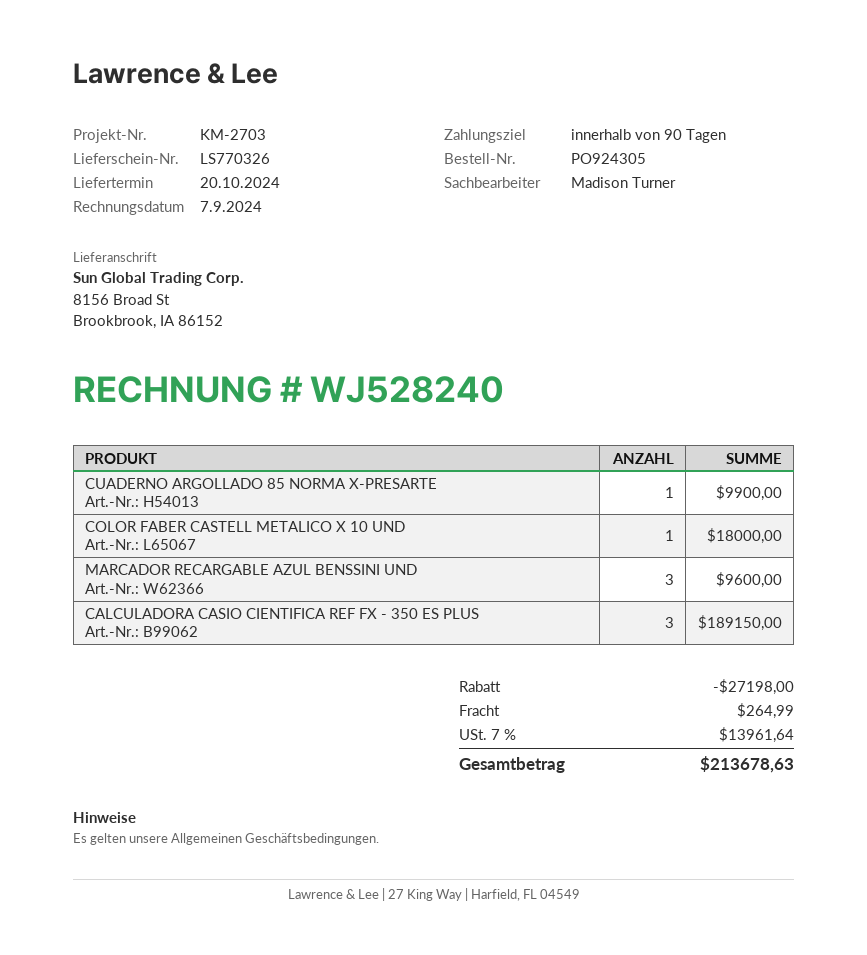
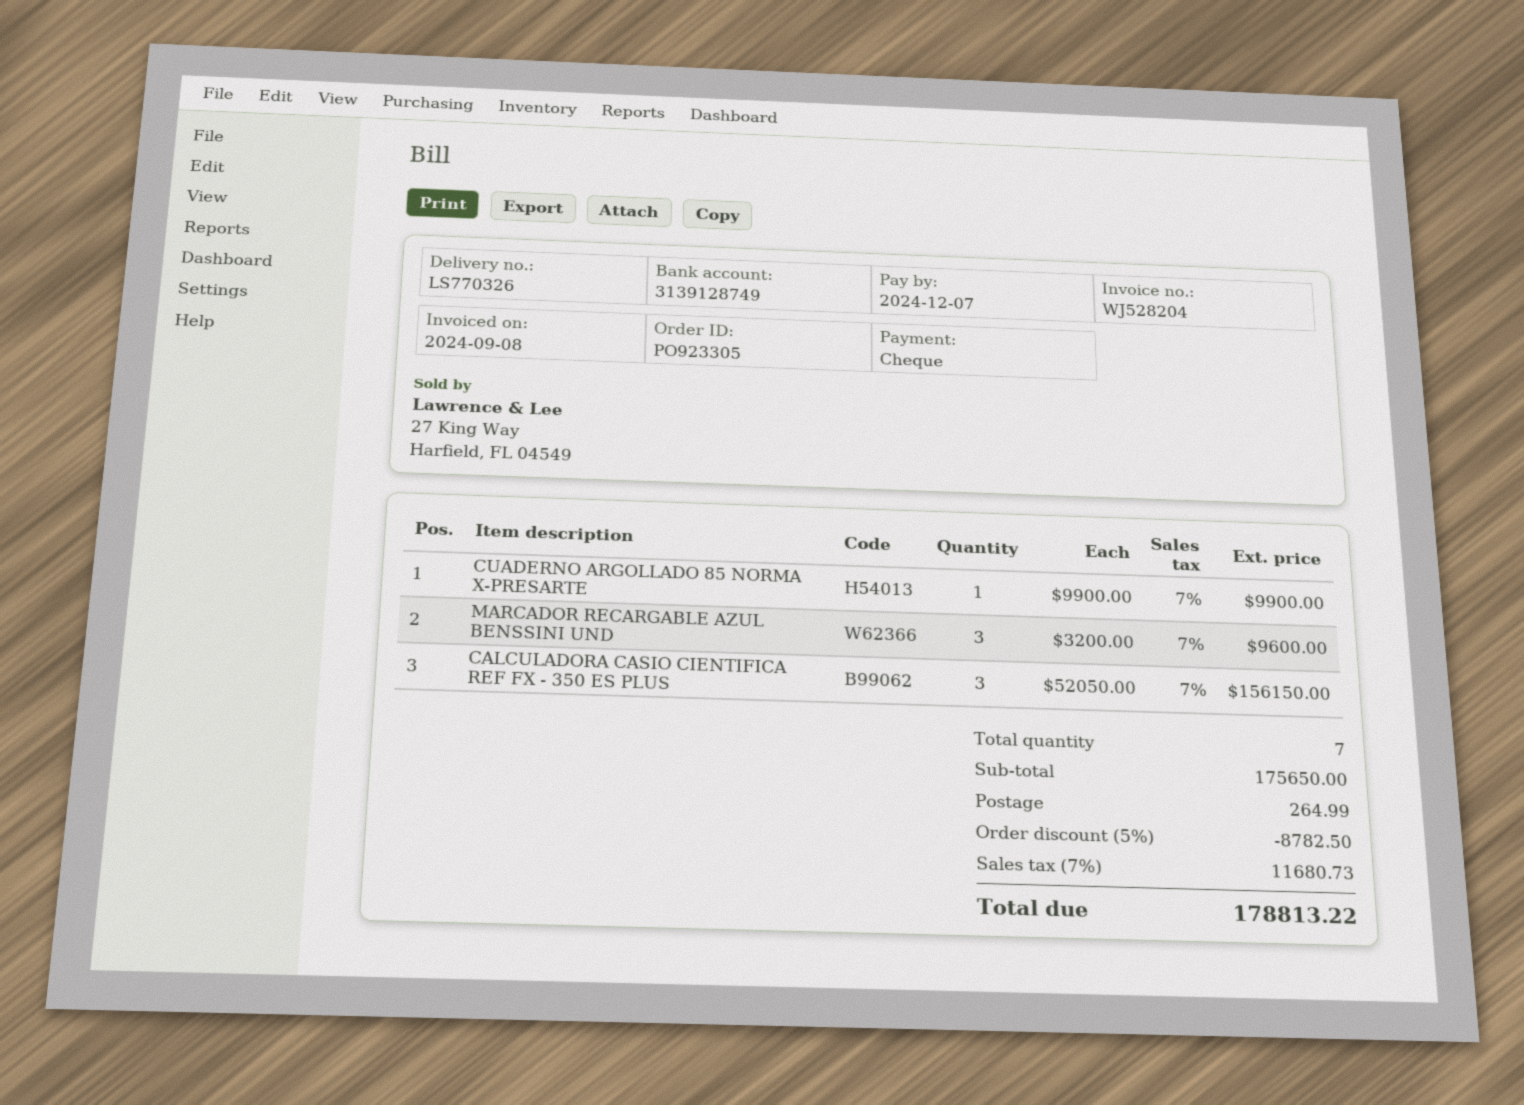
order number: PO924305 -> PO923305
invoice number: WJ528240 -> WJ528204
invoice date: 2024-09-07 -> 2024-09-08
COLOR FABER CASTELL METALICO X 10 UND: 1 for 18000.00 -> none
CALCULADORA CASIO CIENTIFICA REF FX - 350 ES PLUS: 3 for 189150.00 -> 3 for 156150.00
discount: 27198.00 -> 8782.50
tax: 7% = 13961.64 -> 7% = 11680.73
total: 213678.63 -> 178813.22

